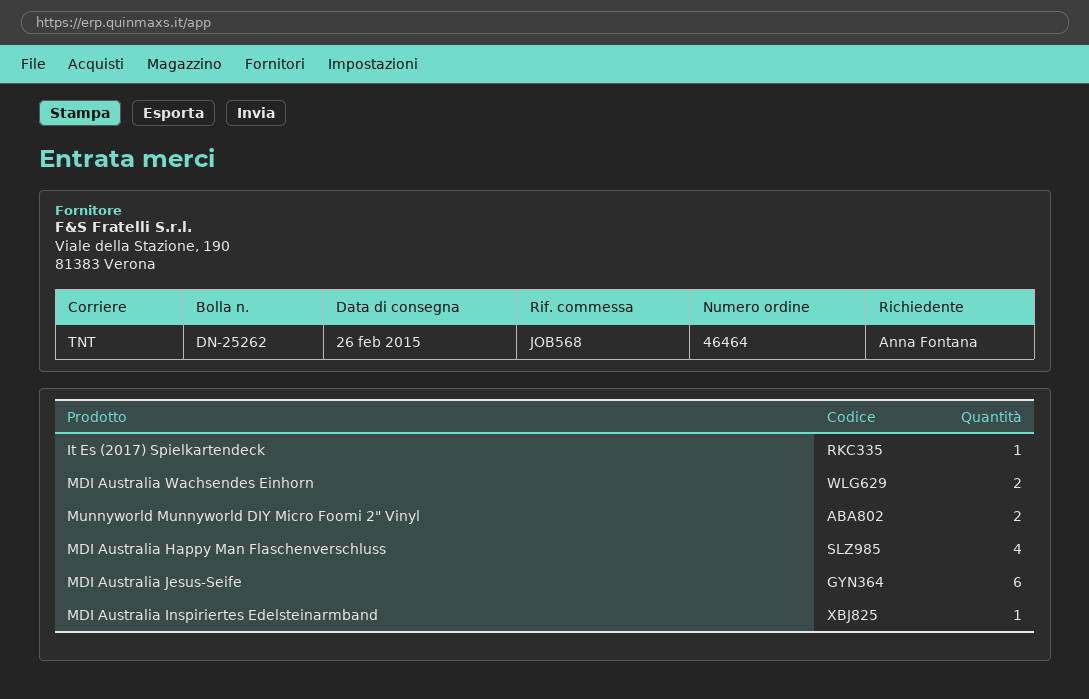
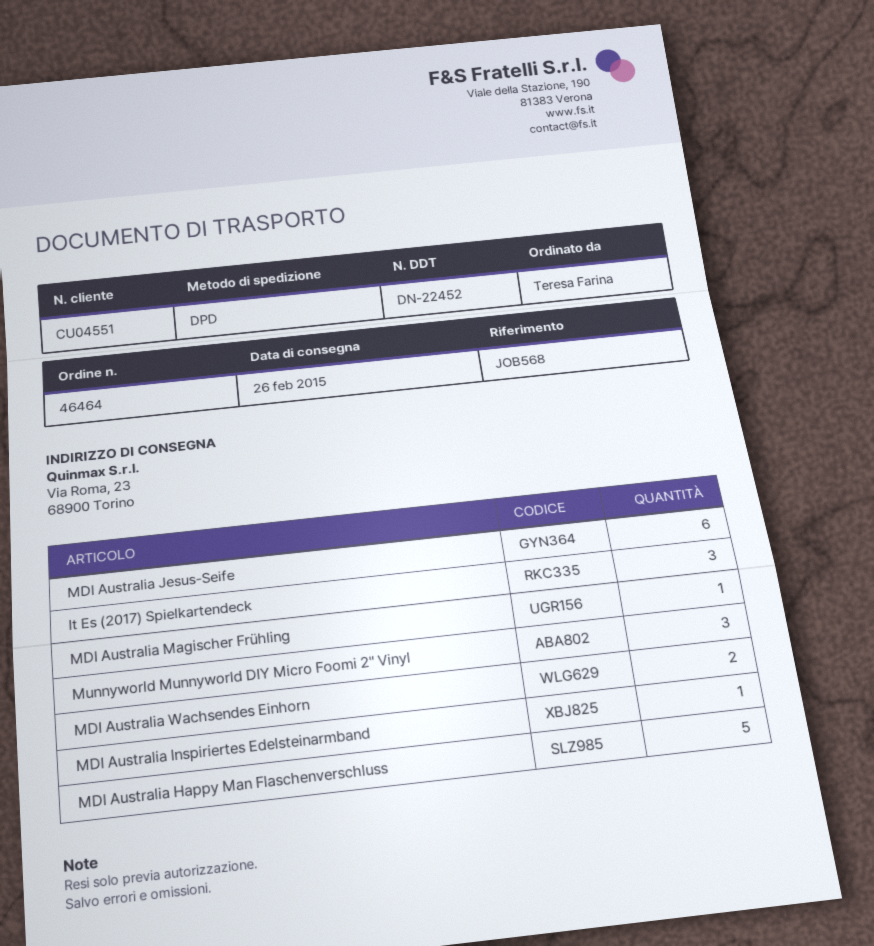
delivery note number: DN-25262 -> DN-22452
ordered by: Anna Fontana -> Teresa Farina
shipping method: TNT -> DPD
It Es (2017) Spielkartendeck: 1 -> 3
Munnyworld Munnyworld DIY Micro Foomi 2" Vinyl: 2 -> 3
MDI Australia Happy Man Flaschenverschluss: 4 -> 5
MDI Australia Magischer Frühling: none -> 1

